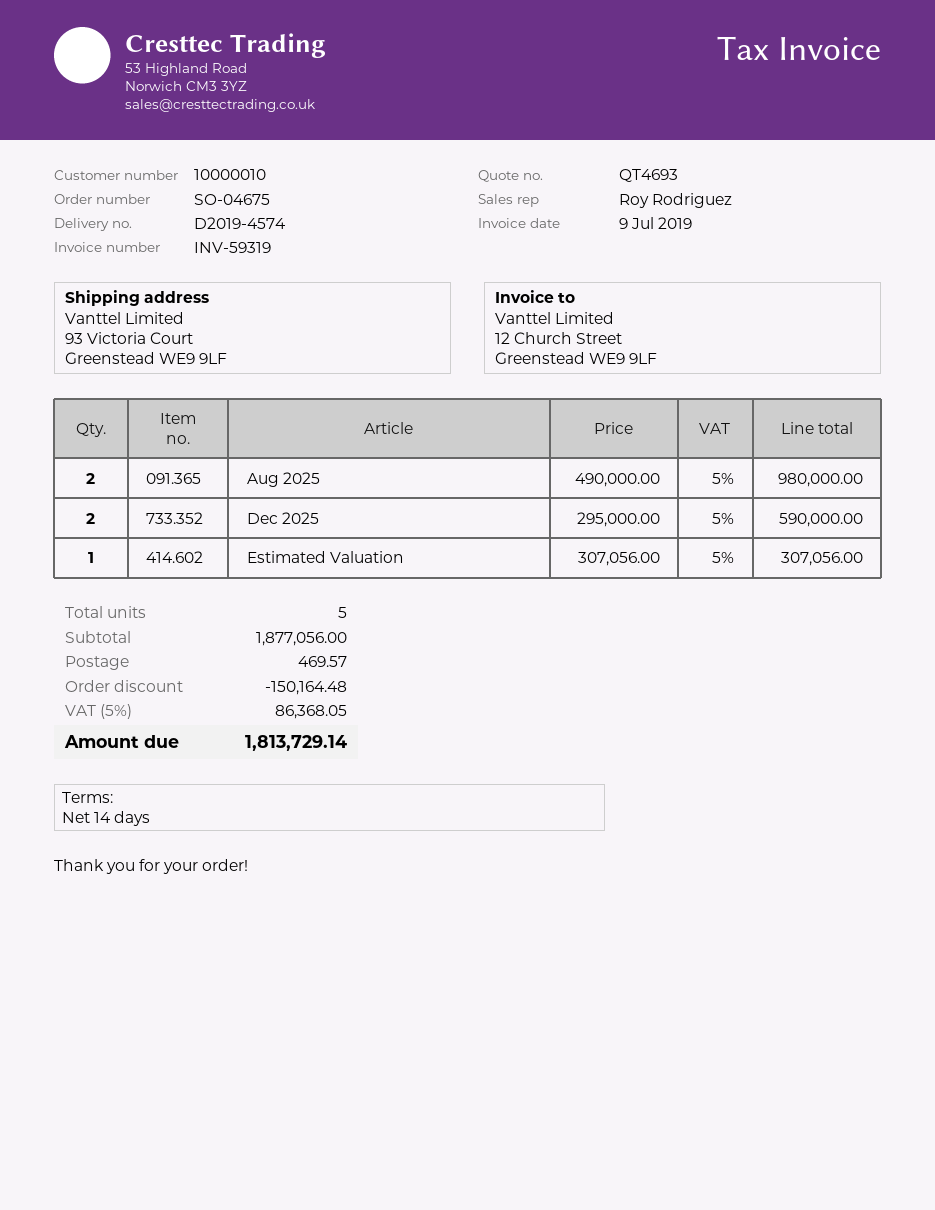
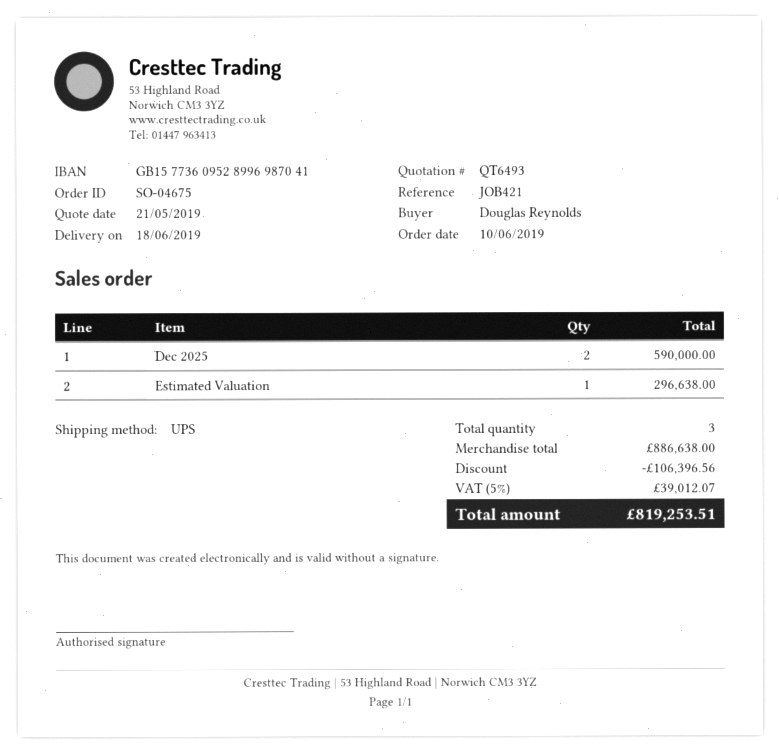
quote number: QT4693 -> QT6493
Aug 2025: 2 for 980000.00 -> none
Estimated Valuation: 1 for 307056.00 -> 1 for 296638.00
total quantity: 5 -> 3
subtotal: 1877056.00 -> 886638.00
discount: 150164.48 -> 106396.56
shipping: 469.57 -> none
tax: 5% = 86368.05 -> 5% = 39012.07
total: 1813729.14 -> 819253.51

